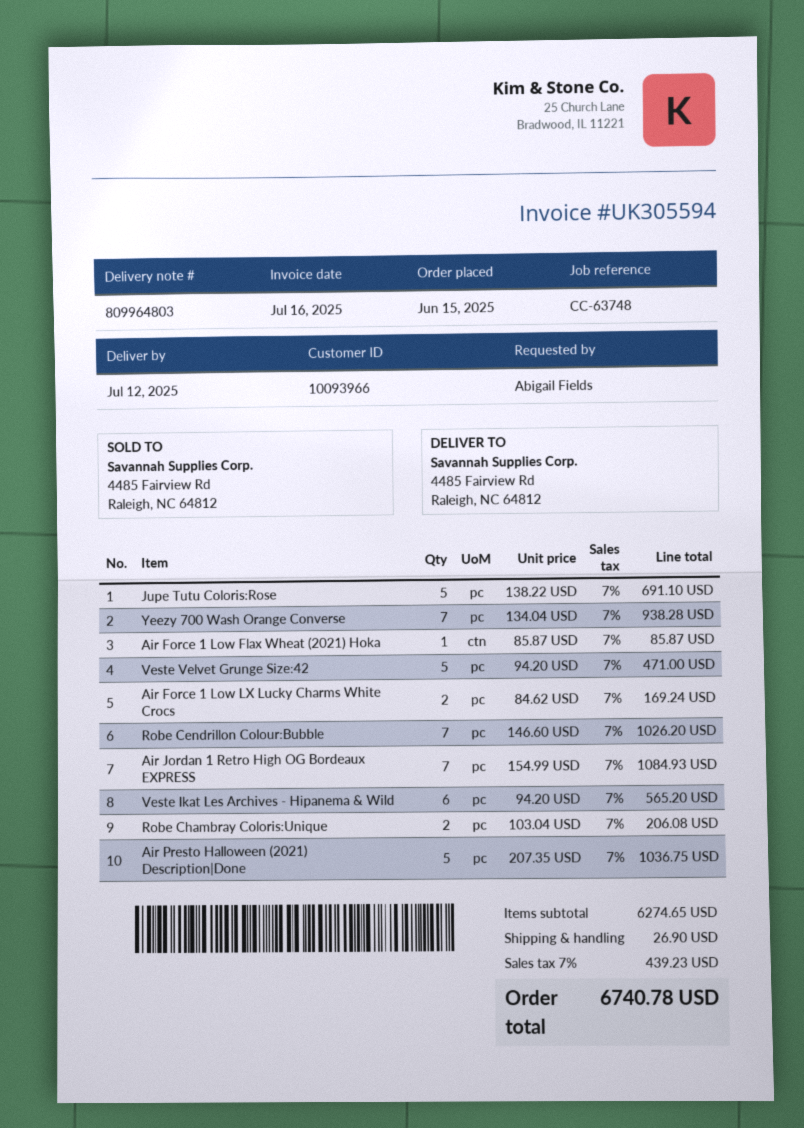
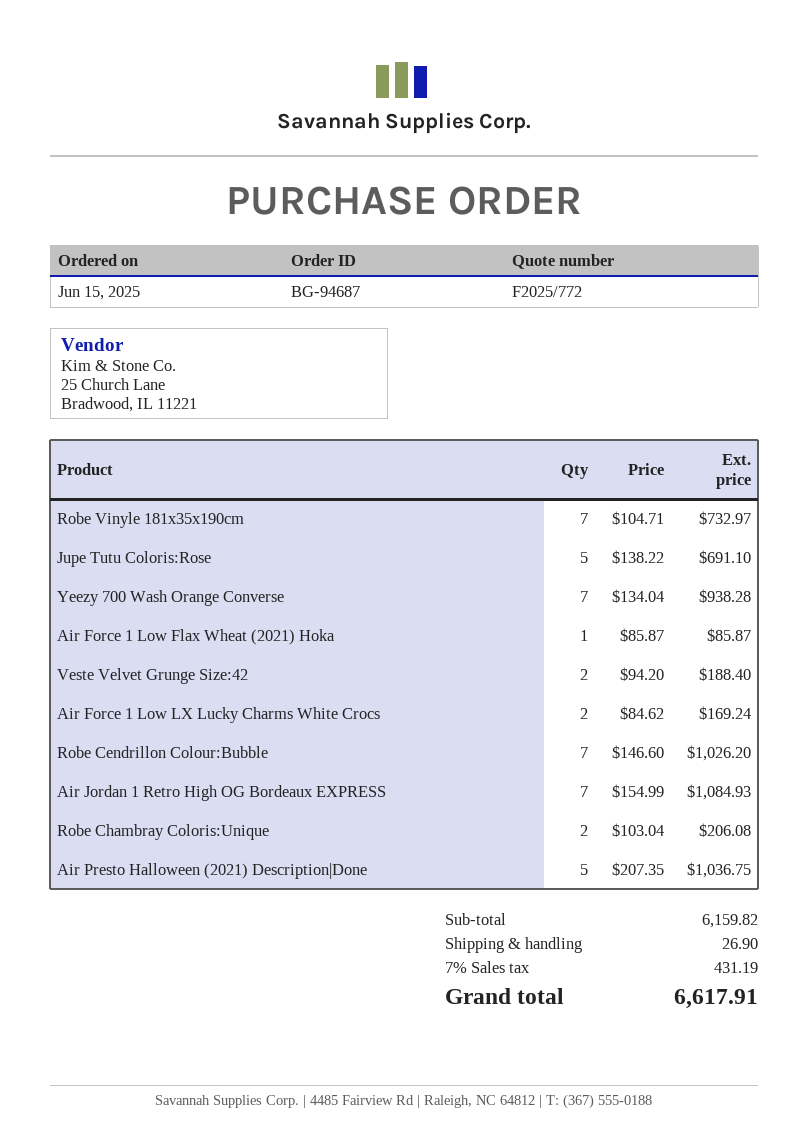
Veste Velvet Grunge Size:42: 5 x 94.20 = 471.00 -> 2 x 94.20 = 188.40
Veste Ikat Les Archives - Hipanema & Wild: 6 x 94.20 = 565.20 -> none
Robe Vinyle 181x35x190cm: none -> 7 x 104.71 = 732.97
subtotal: 6274.65 -> 6159.82
tax: 7% = 439.23 -> 7% = 431.19
total: 6740.78 -> 6617.91

